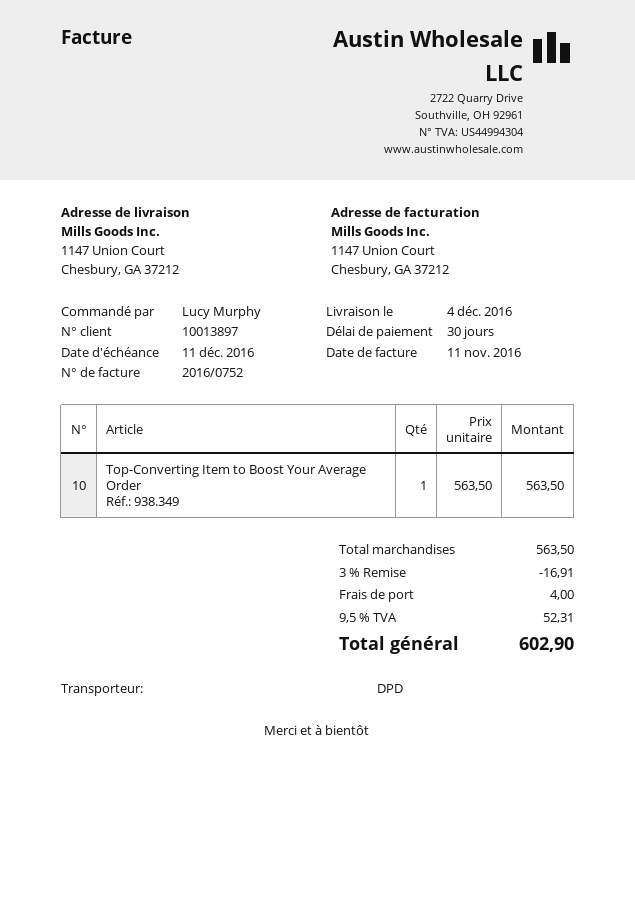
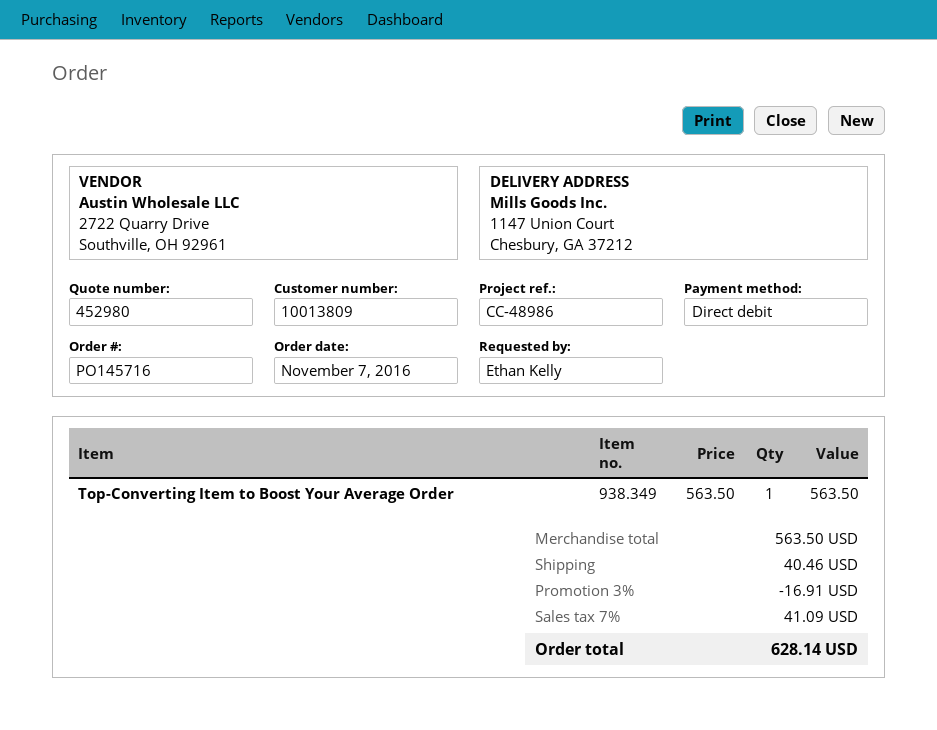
customer number: 10013897 -> 10013809
ordered by: Lucy Murphy -> Ethan Kelly
shipping: 4.00 -> 40.46
tax: 9.5% = 52.31 -> 7% = 41.09
total: 602.90 -> 628.14

